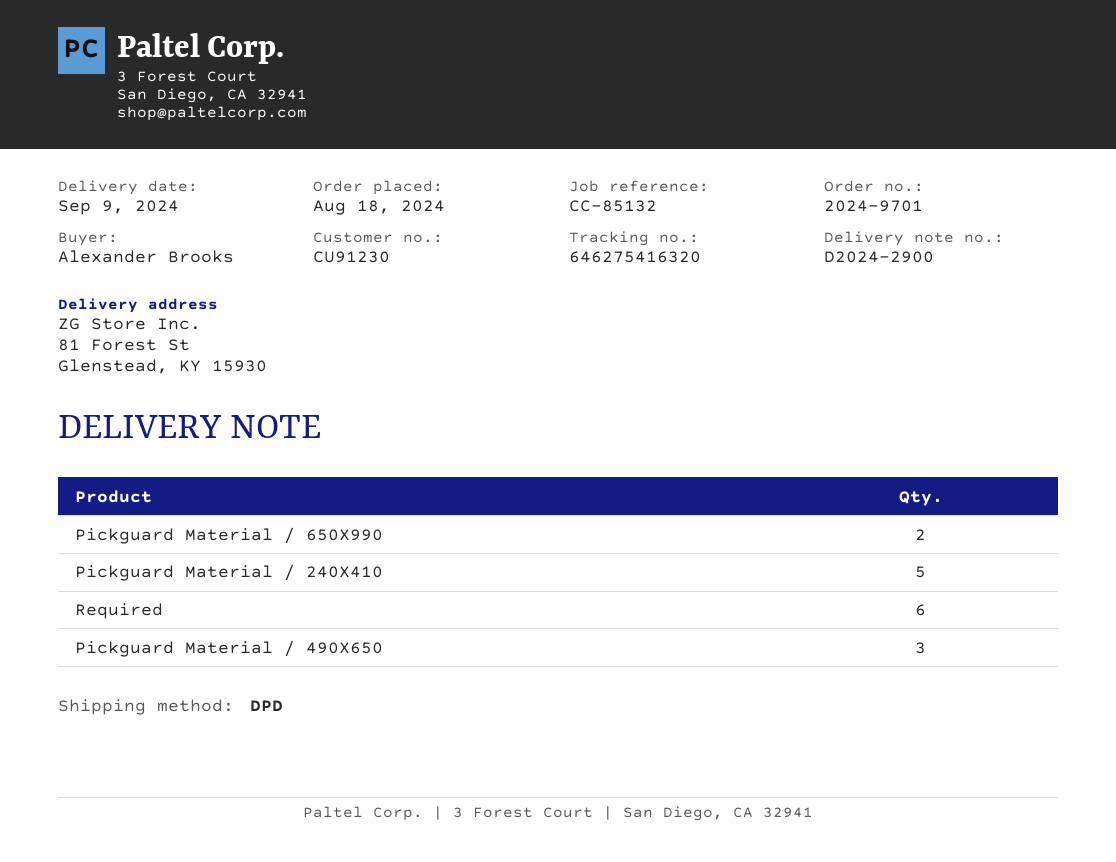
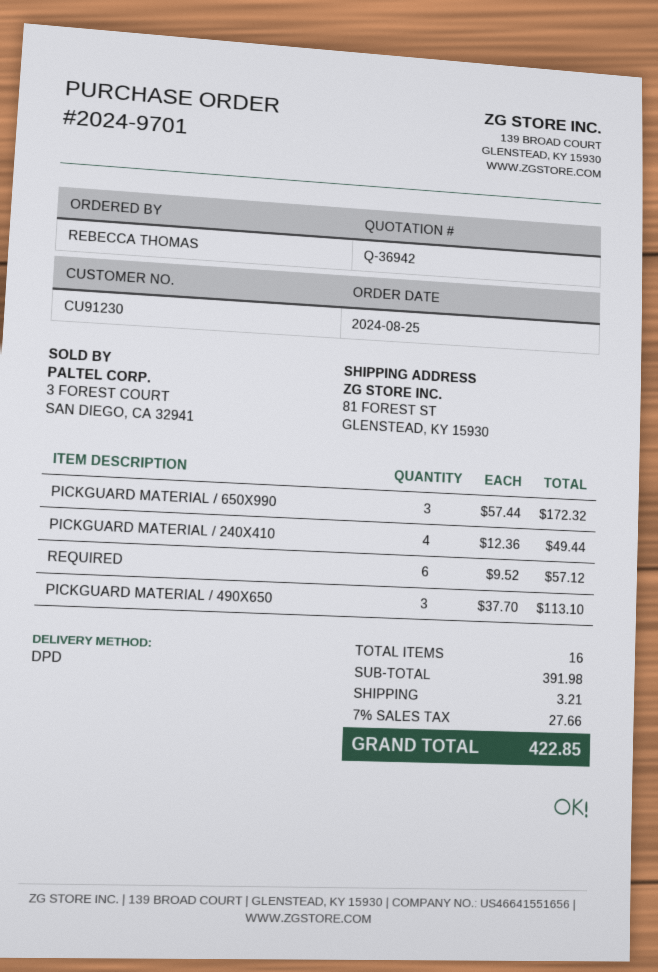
order date: 2024-08-18 -> 2024-08-25
ordered by: Alexander Brooks -> REBECCA THOMAS
Pickguard Material / 650X990: 2 -> 3
Pickguard Material / 240X410: 5 -> 4

